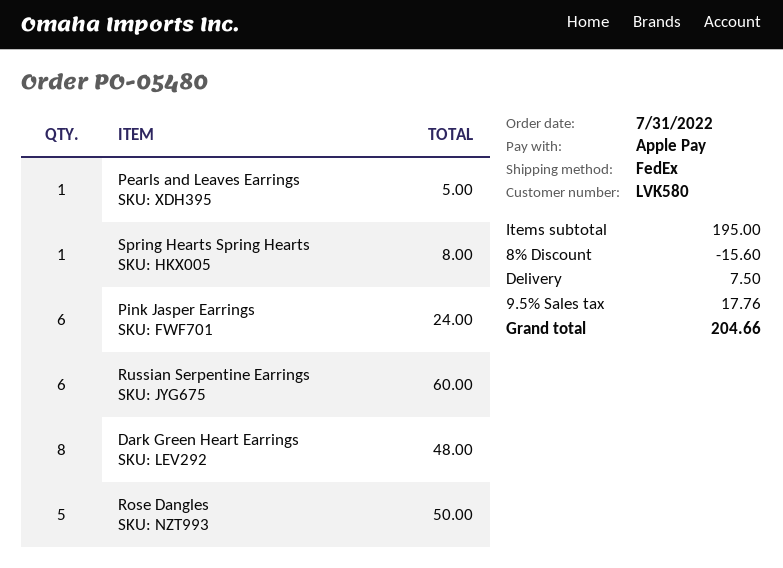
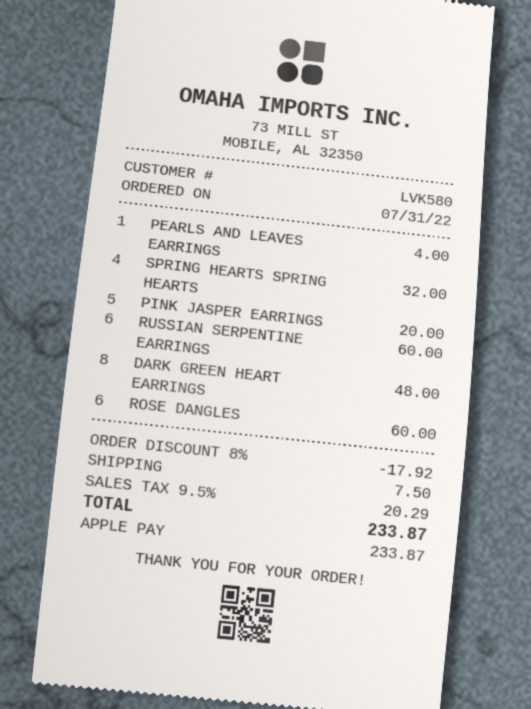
Pearls and Leaves Earrings: 1 for 5.00 -> 1 for 4.00
Spring Hearts Spring Hearts: 1 for 8.00 -> 4 for 32.00
Pink Jasper Earrings: 6 for 24.00 -> 5 for 20.00
Rose Dangles: 5 for 50.00 -> 6 for 60.00
discount: 8% = 15.60 -> 8% = 17.92
tax: 9.5% = 17.76 -> 9.5% = 20.29
total: 204.66 -> 233.87

